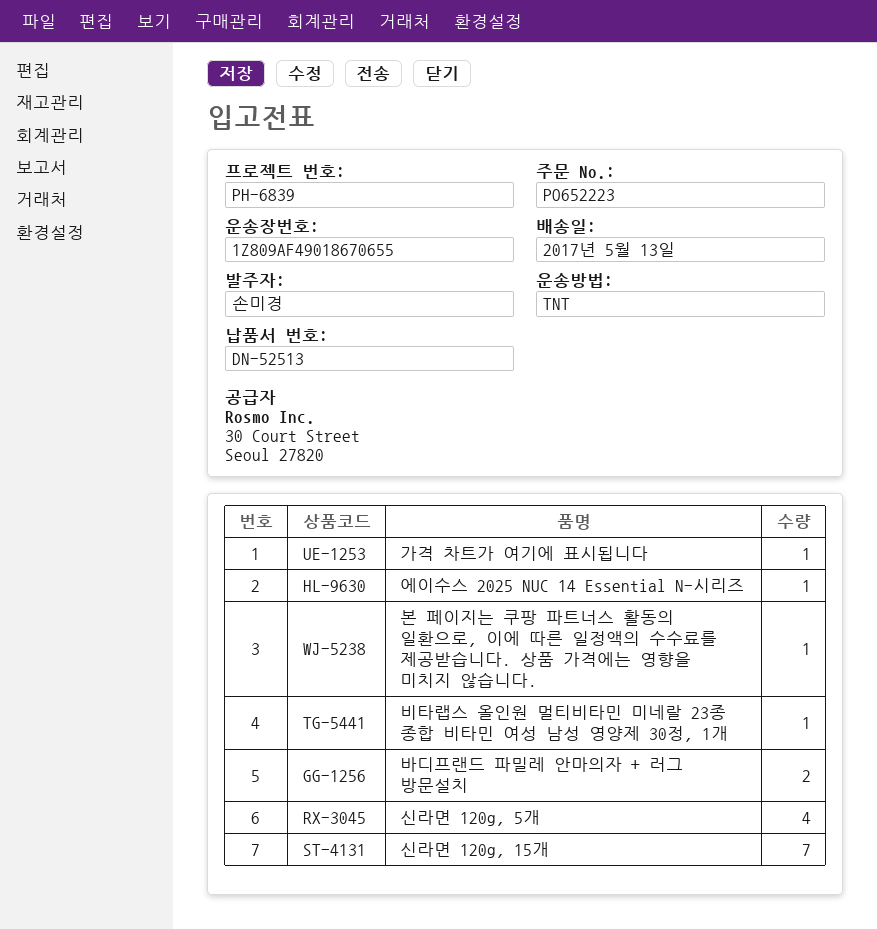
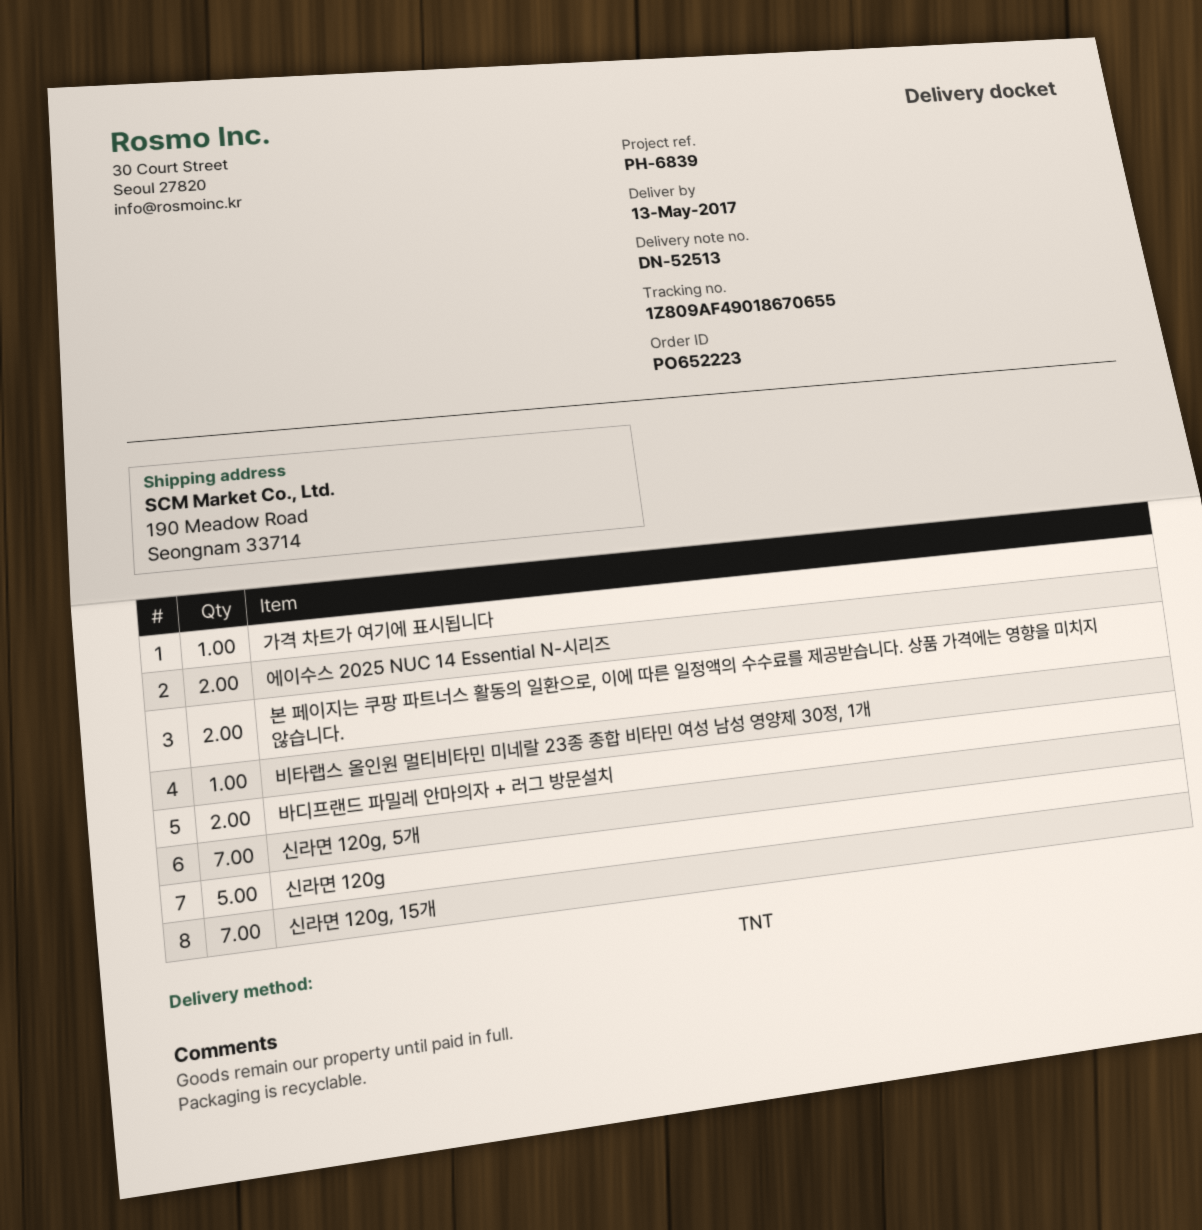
에이수스 2025 NUC 14 Essential N-시리즈: 1 -> 2
본 페이지는 쿠팡 파트너스 활동의 일환으로, 이에 따른 일정액의 수수료를 제공받습니다. 상품 가격에는 영향을 미치지 않습니다.: 1 -> 2
신라면 120g, 5개: 4 -> 7
신라면 120g: none -> 5

